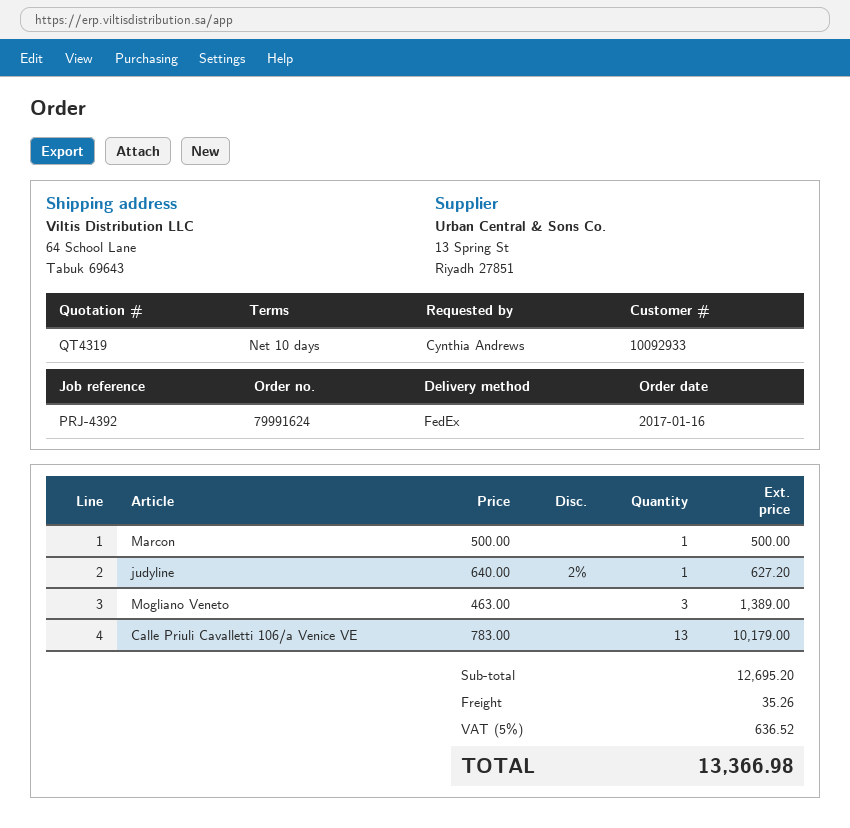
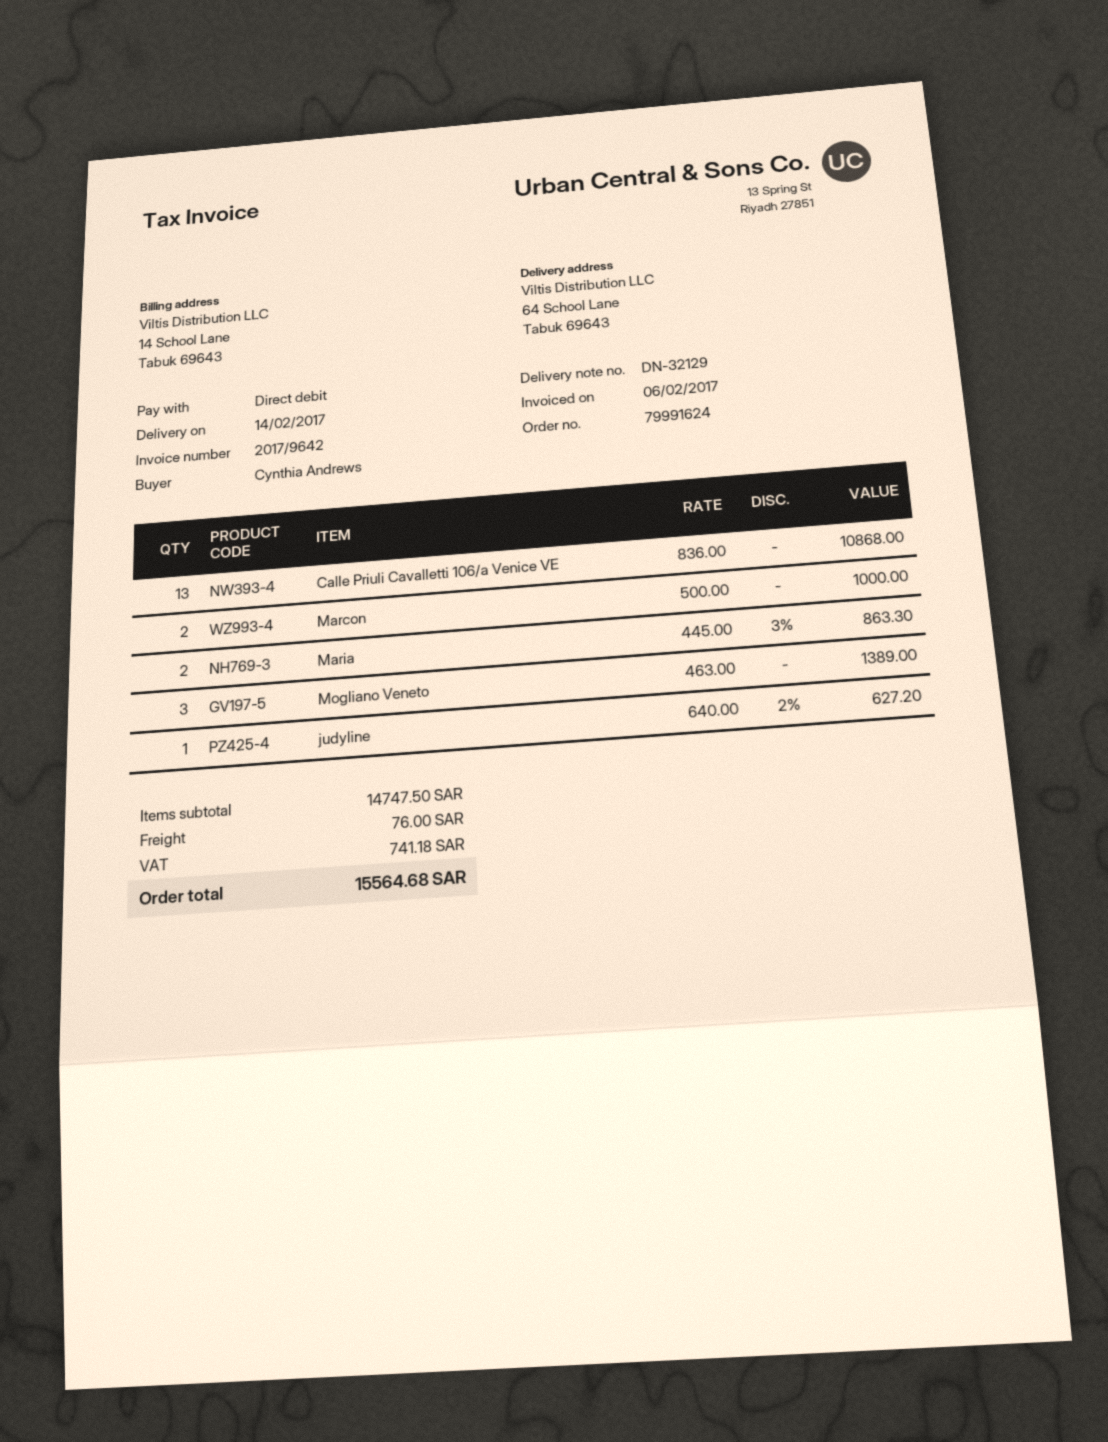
Marcon: 1 x 500.00 = 500.00 -> 2 x 500.00 = 1000.00
Calle Priuli Cavalletti 106/a Venice VE: 13 x 783.00 = 10179.00 -> 13 x 836.00 = 10868.00
Maria: none -> 2 x 445.00 - 3% = 863.30
subtotal: 12695.20 -> 14747.50
shipping: 35.26 -> 76.00
tax: 636.52 -> 741.18
total: 13366.98 -> 15564.68

